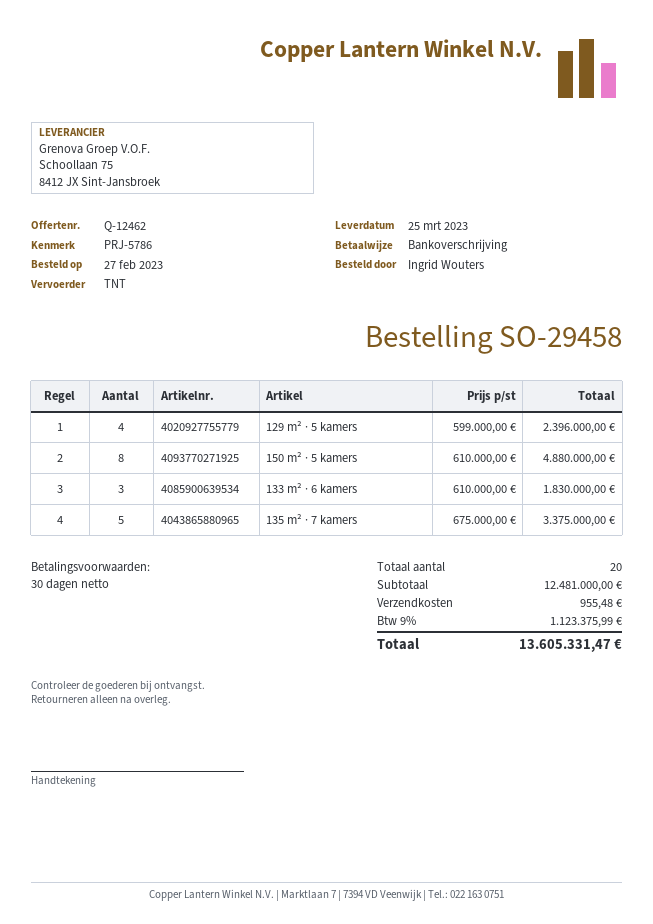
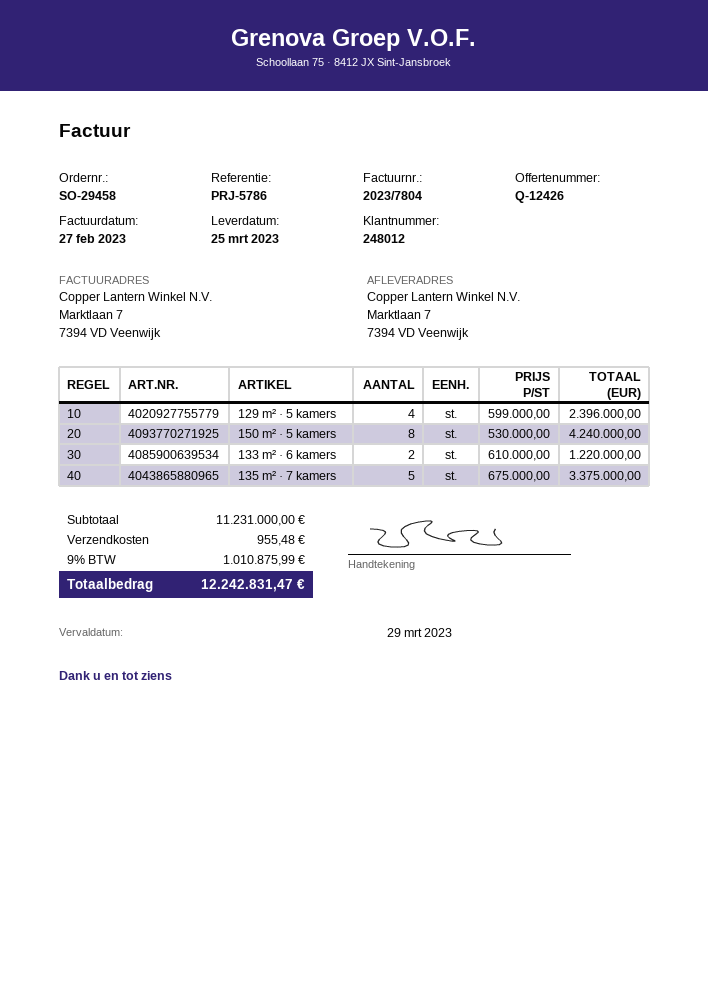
quote number: Q-12462 -> Q-12426
150 m² · 5 kamers: 8 x 610000.00 = 4880000.00 -> 8 x 530000.00 = 4240000.00
133 m² · 6 kamers: 3 x 610000.00 = 1830000.00 -> 2 x 610000.00 = 1220000.00
subtotal: 12481000.00 -> 11231000.00
tax: 9% = 1123375.99 -> 9% = 1010875.99
total: 13605331.47 -> 12242831.47

